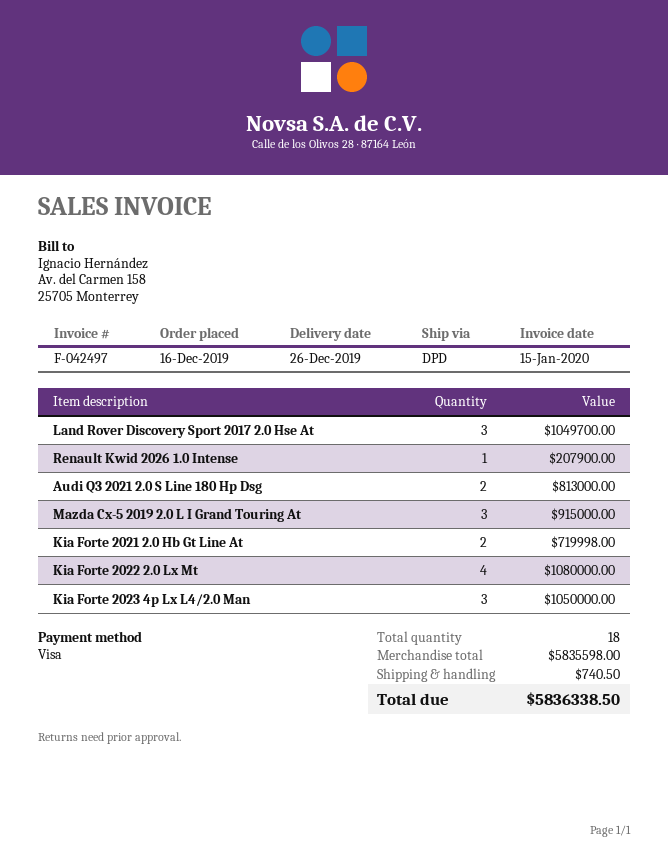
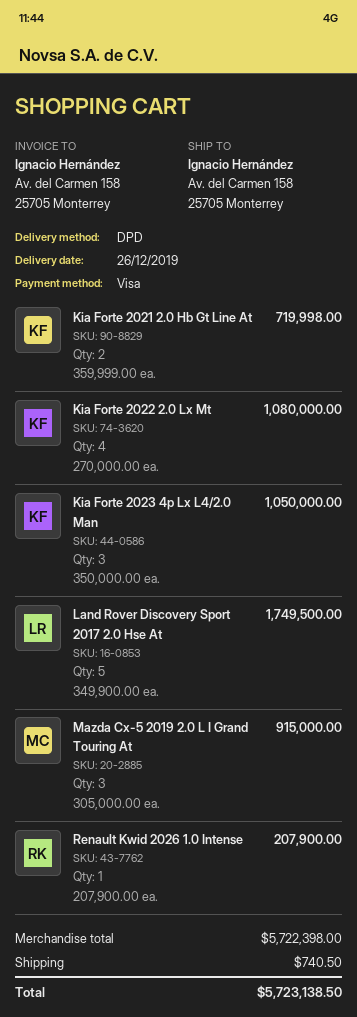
Land Rover Discovery Sport 2017 2.0 Hse At: 3 for 1049700.00 -> 5 for 1749500.00
Audi Q3 2021 2.0 S Line 180 Hp Dsg: 2 for 813000.00 -> none
subtotal: 5835598.00 -> 5722398.00
total: 5836338.50 -> 5723138.50

